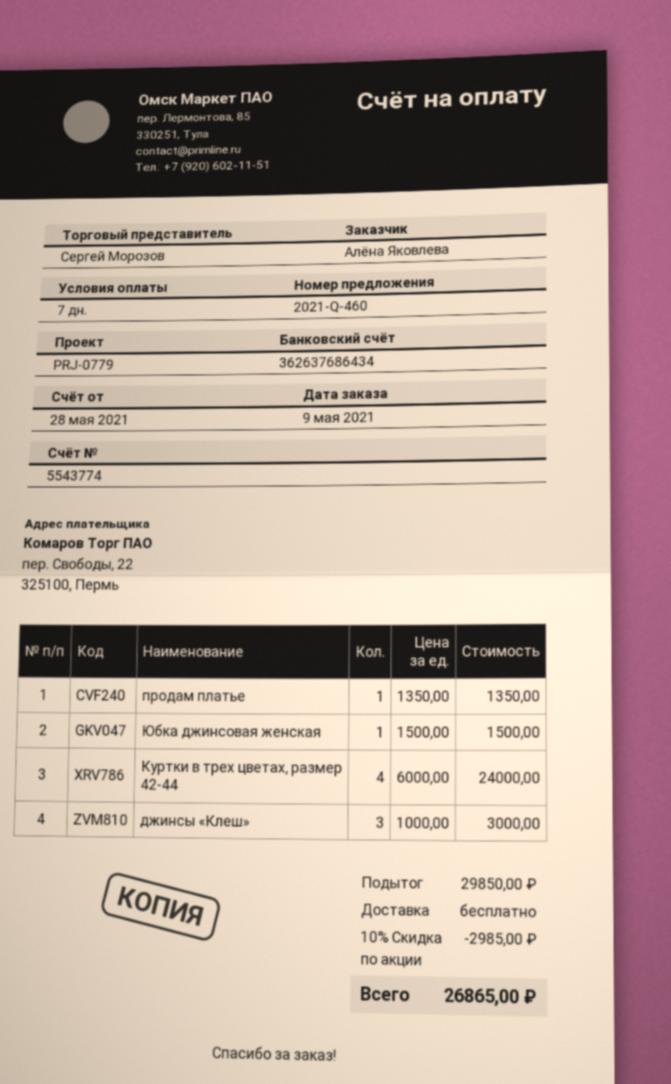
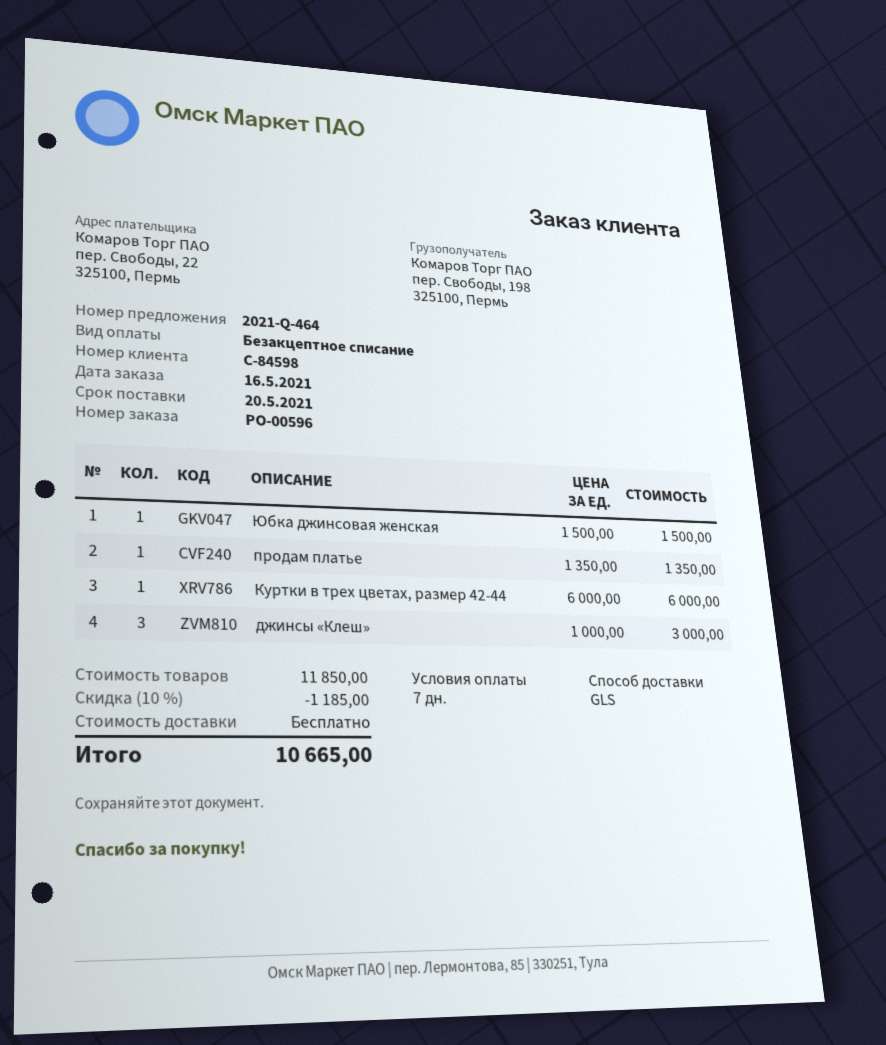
quote number: 2021-Q-460 -> 2021-Q-464
order date: 2021-05-09 -> 2021-05-16
Куртки в трех цветах, размер 42-44: 4 x 6000.00 = 24000.00 -> 1 x 6000.00 = 6000.00
subtotal: 29850.00 -> 11850.00
discount: 10% = 2985.00 -> 10% = 1185.00
total: 26865.00 -> 10665.00

